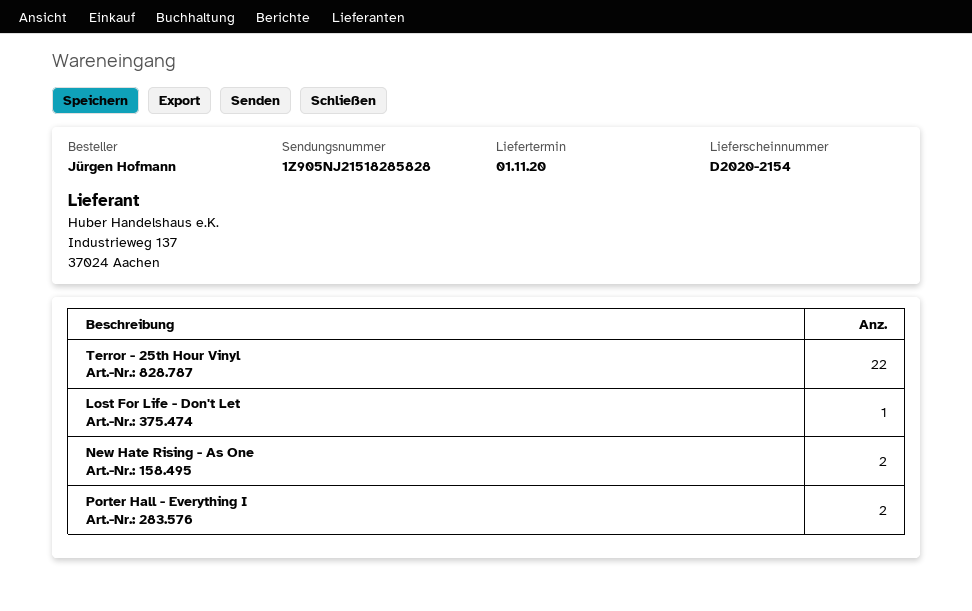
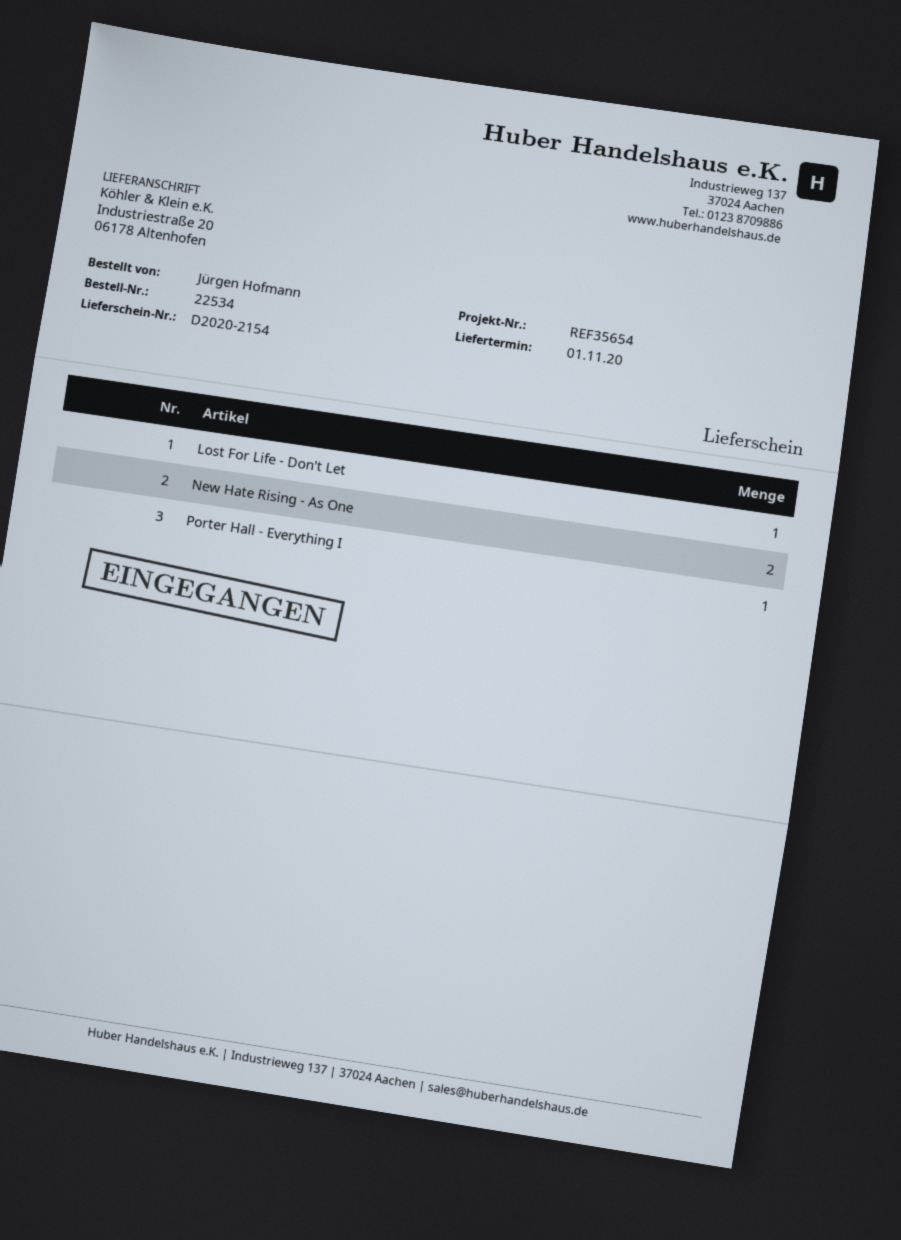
Terror - 25th Hour Vinyl: 22 -> none
Porter Hall - Everything I: 2 -> 1

